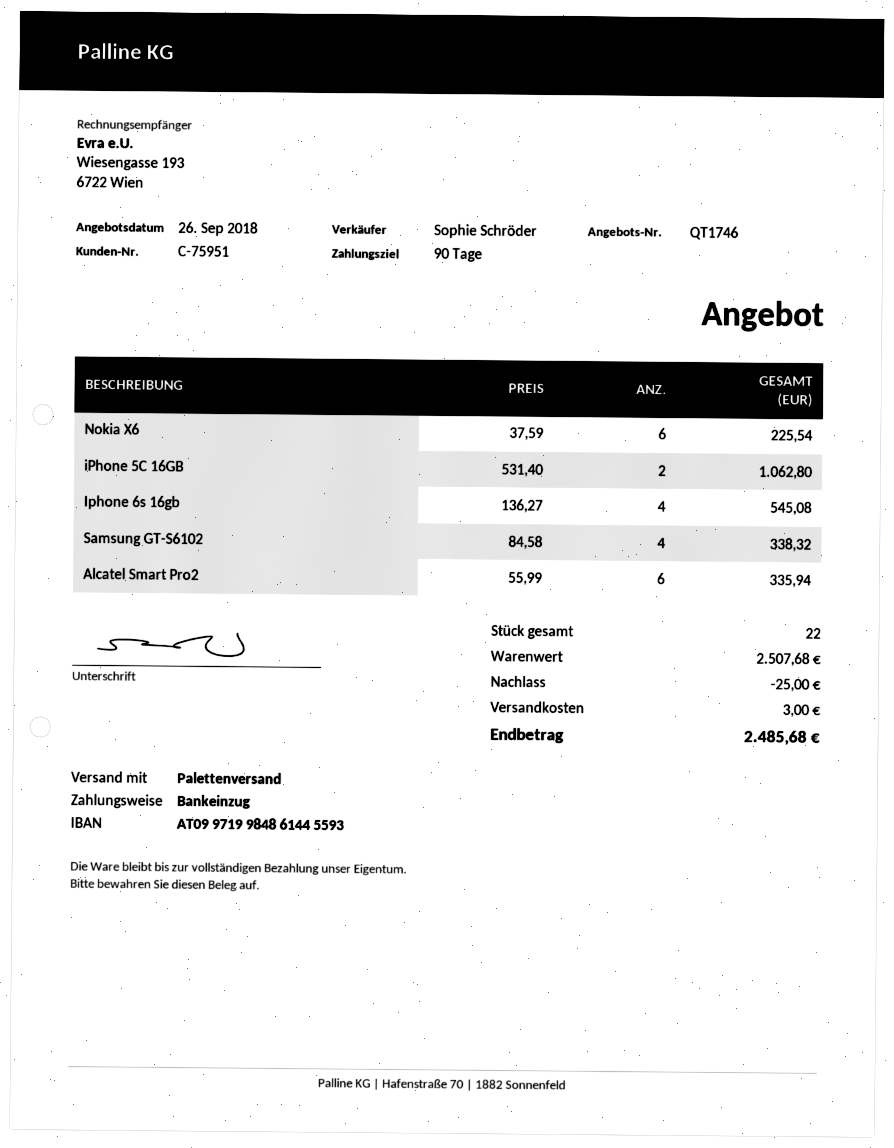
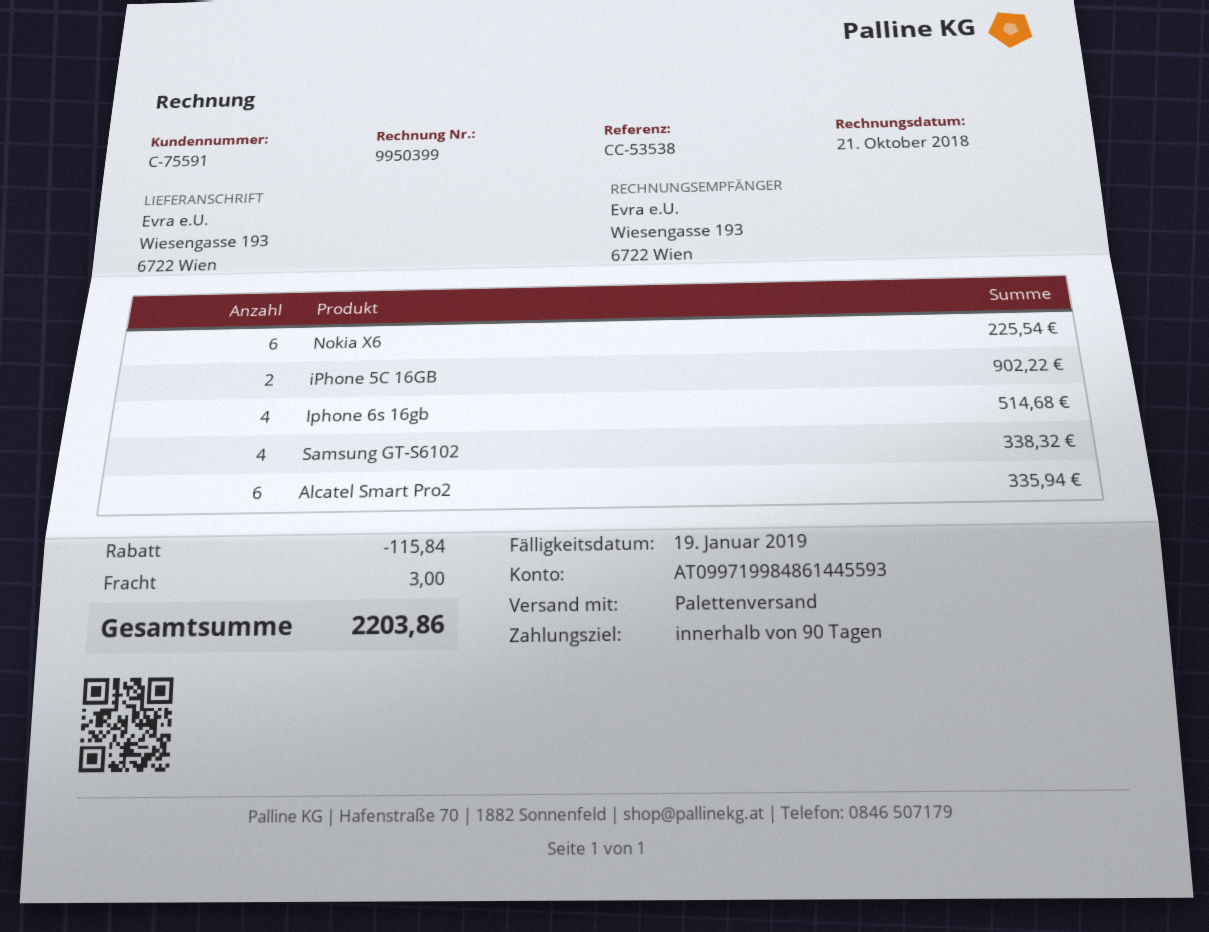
customer number: C-75951 -> C-75591
iPhone 5C 16GB: 2 for 1062.80 -> 2 for 902.22
Iphone 6s 16gb: 4 for 545.08 -> 4 for 514.68
discount: 25.00 -> 115.84
total: 2485.68 -> 2203.86

